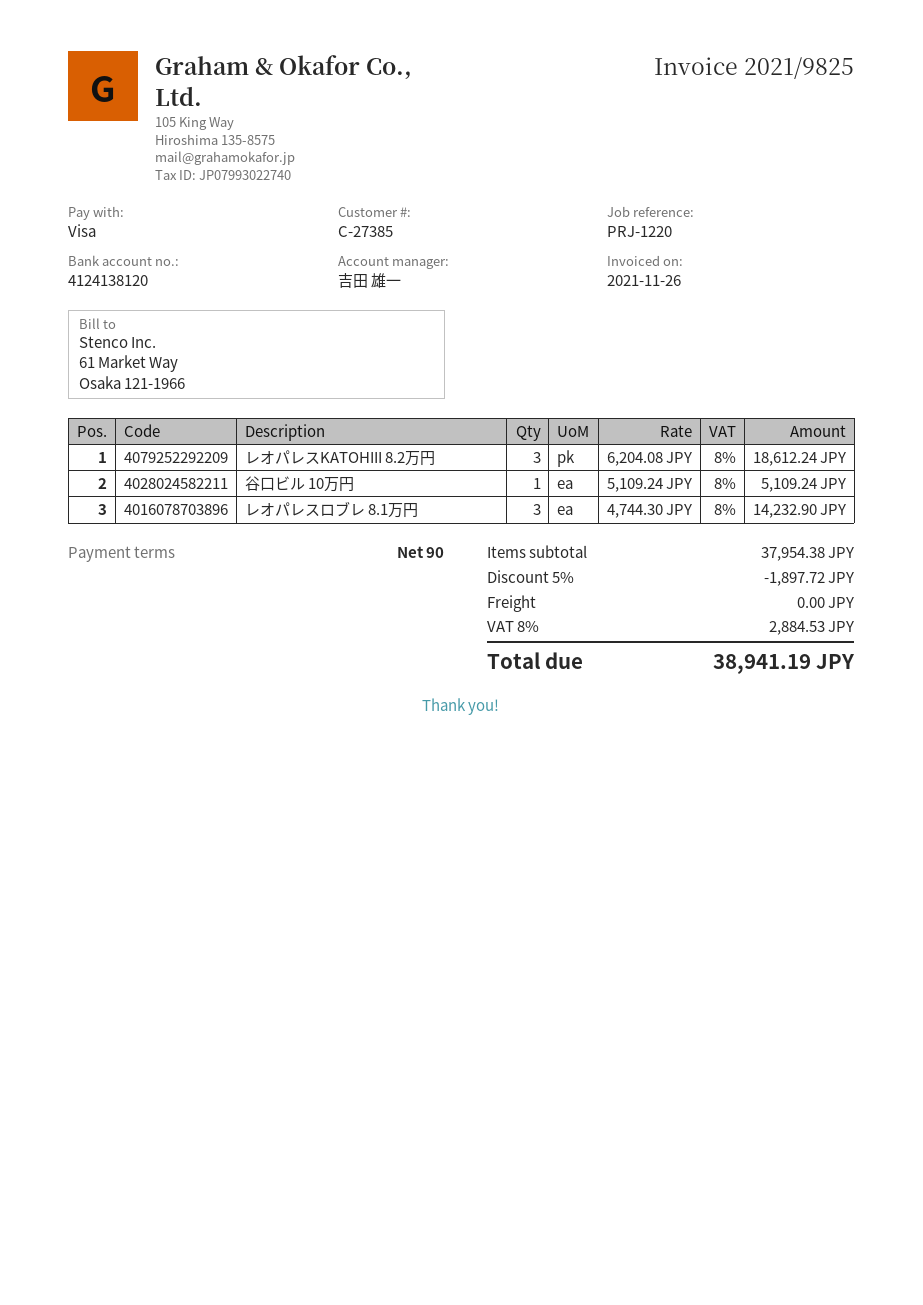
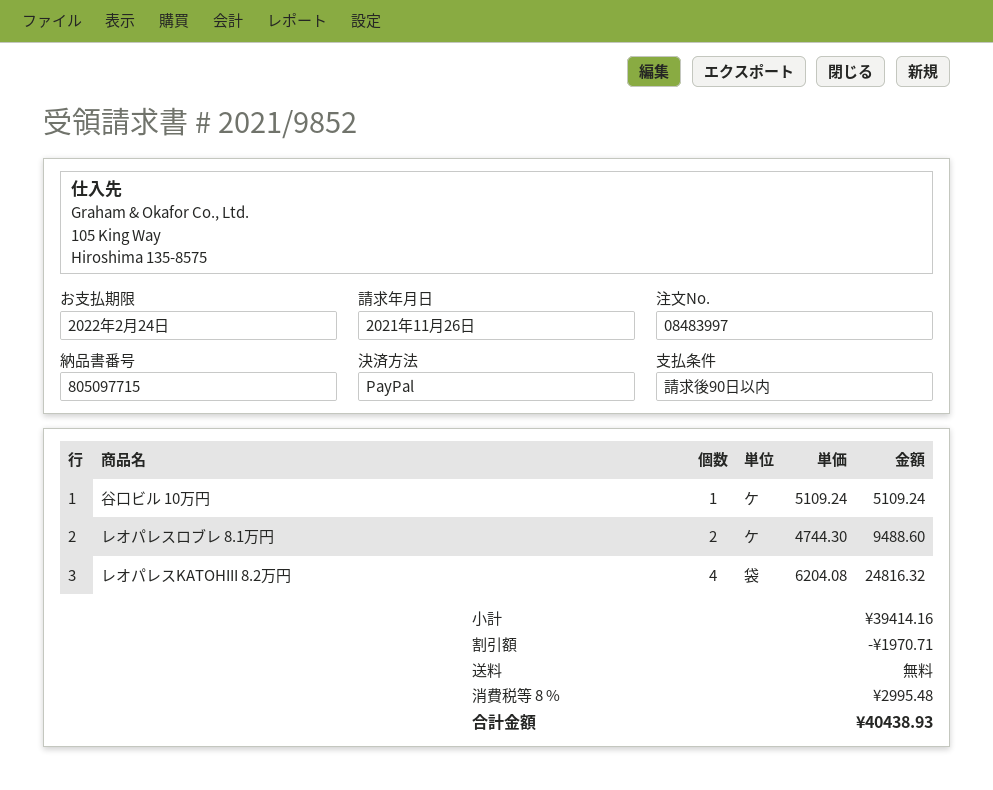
invoice number: 2021/9825 -> 2021/9852
payment method: Visa -> PayPal
レオパレスKATOHIII 8.2万円: 3 x 6204.08 = 18612.24 -> 4 x 6204.08 = 24816.32
レオパレスロブレ 8.1万円: 3 x 4744.30 = 14232.90 -> 2 x 4744.30 = 9488.60
subtotal: 37954.38 -> 39414.16
discount: 1897.72 -> 1970.71
tax: 8% = 2884.53 -> 8% = 2995.48
total: 38941.19 -> 40438.93

